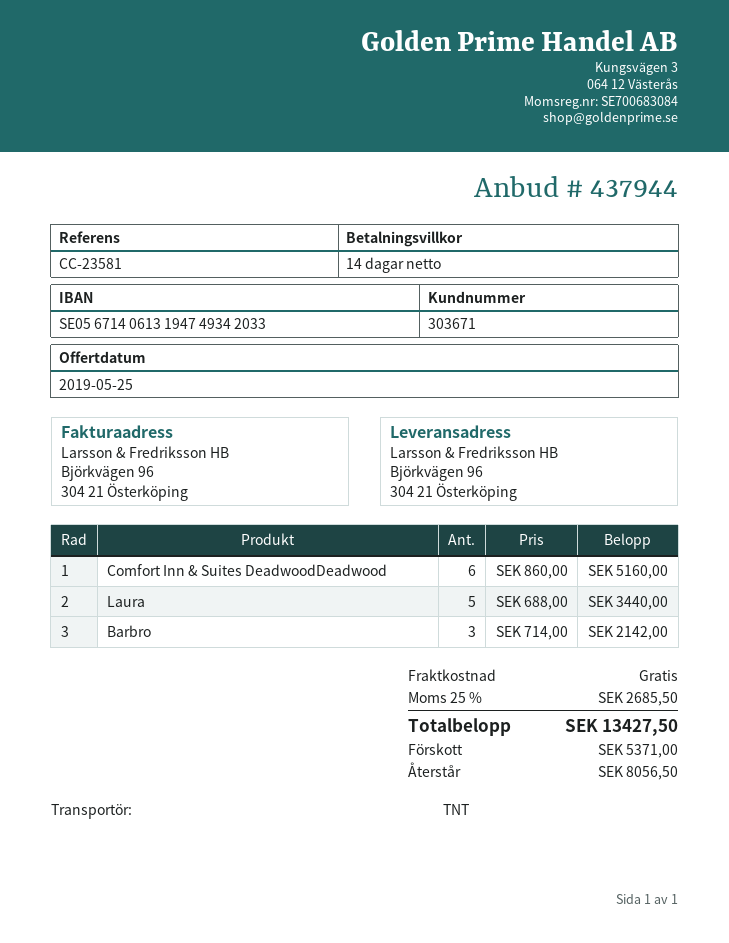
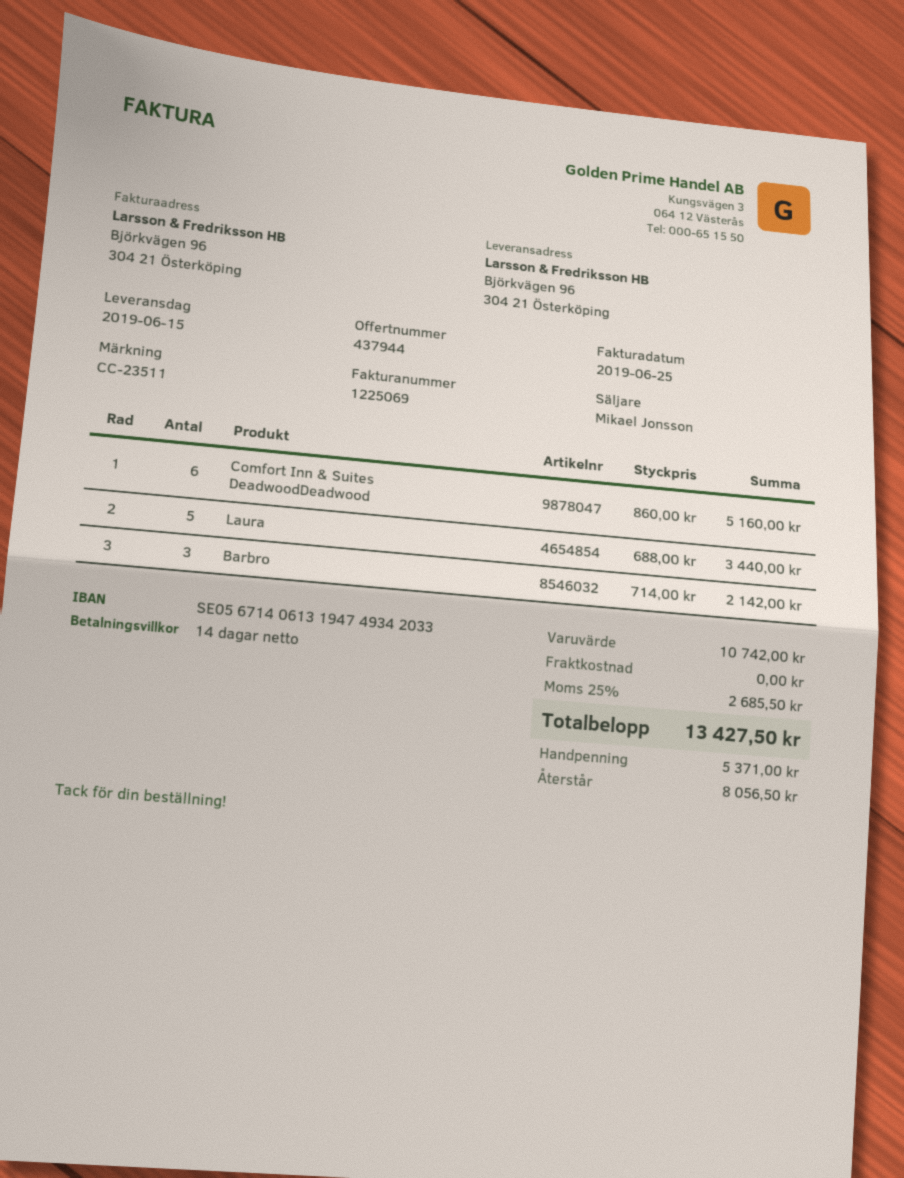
reference: CC-23581 -> CC-23511

